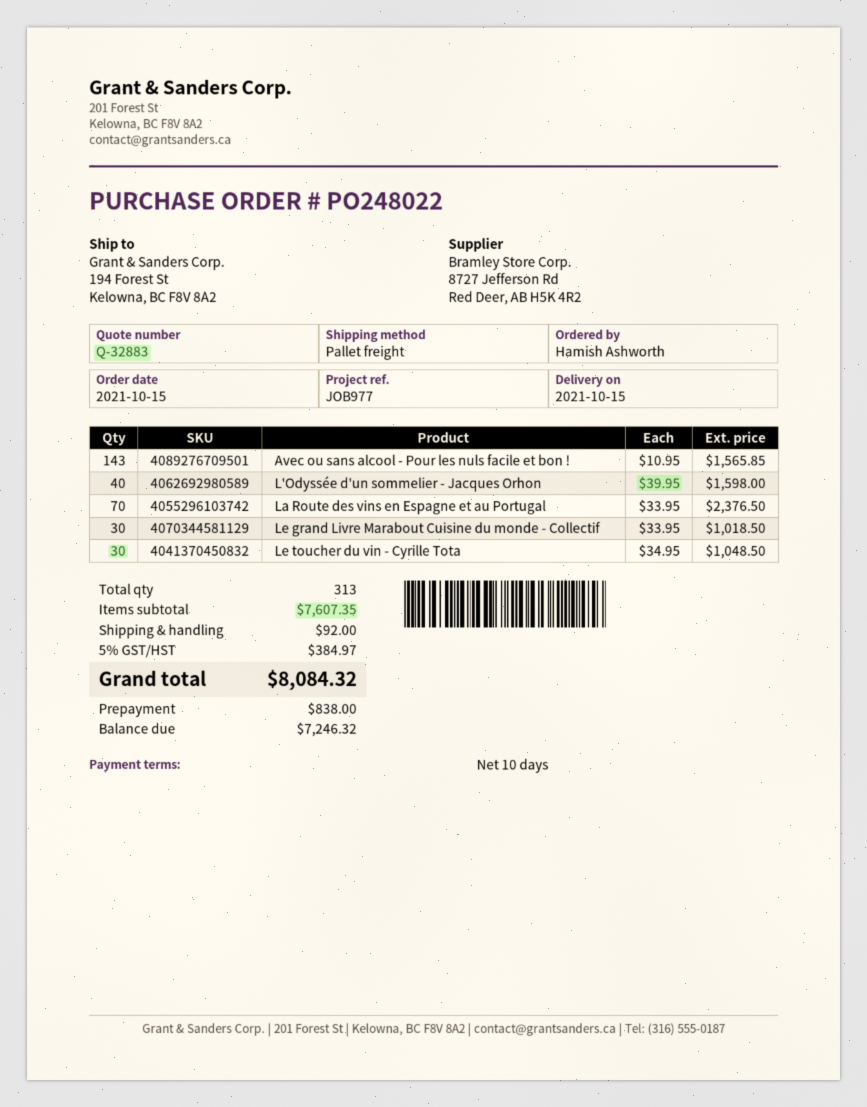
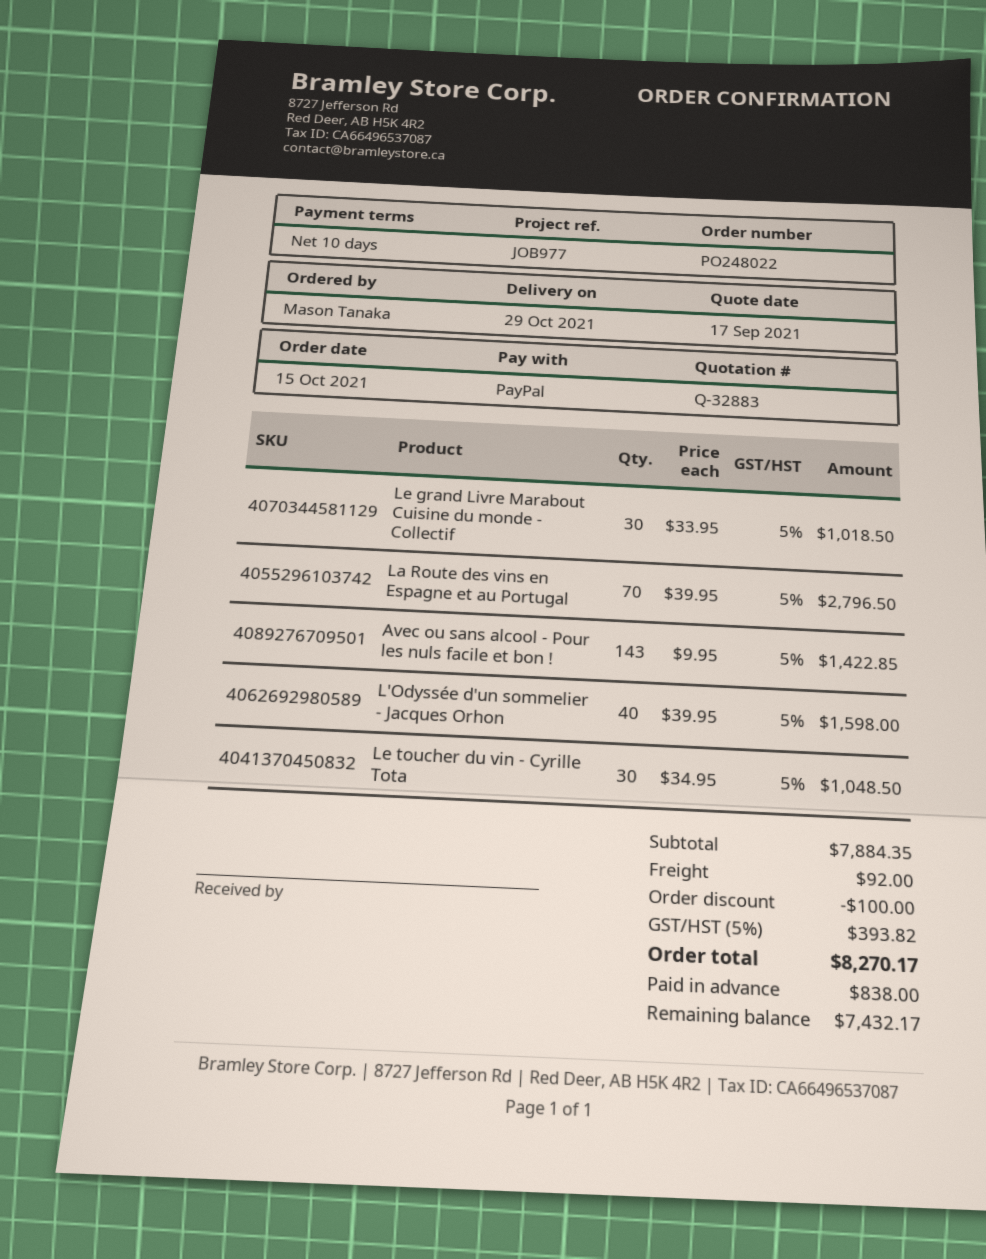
delivery date: 2021-10-15 -> 2021-10-29
ordered by: Hamish Ashworth -> Mason Tanaka
Avec ou sans alcool - Pour les nuls facile et bon !: 143 x 10.95 = 1565.85 -> 143 x 9.95 = 1422.85
La Route des vins en Espagne et au Portugal: 70 x 33.95 = 2376.50 -> 70 x 39.95 = 2796.50
subtotal: 7607.35 -> 7884.35
discount: none -> 100.00
tax: 5% = 384.97 -> 5% = 393.82
total: 8084.32 -> 8270.17
balance: 7246.32 -> 7432.17

